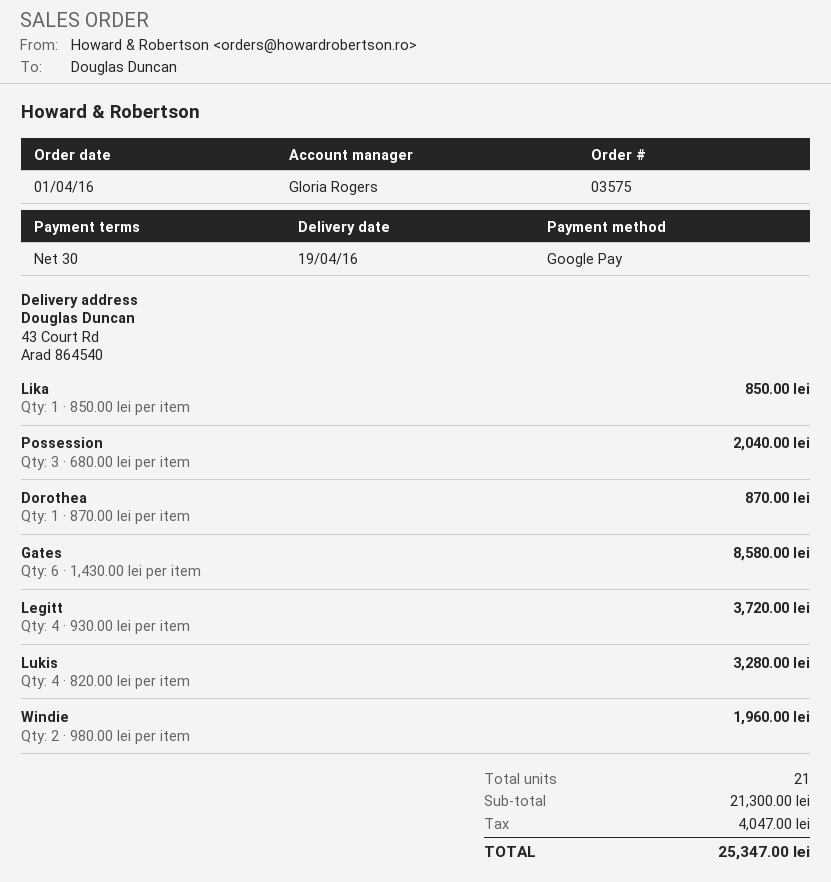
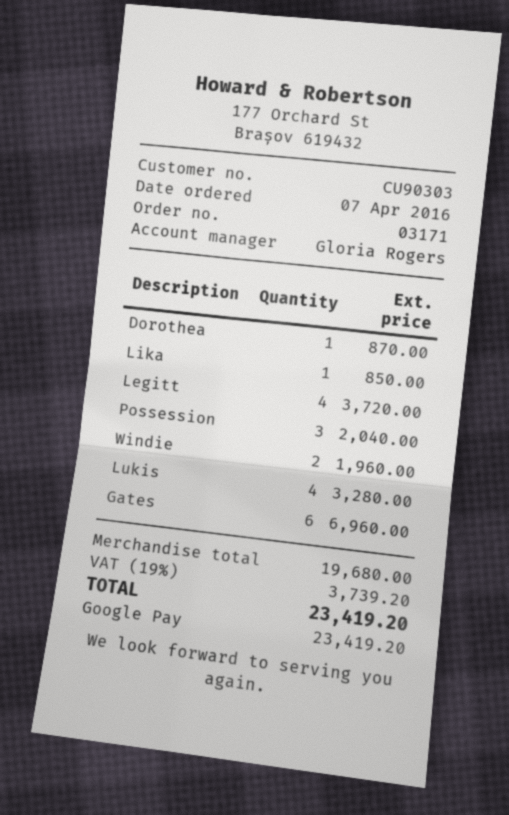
order number: 03575 -> 03171
order date: 2016-04-01 -> 2016-04-07
Gates: 6 for 8580.00 -> 6 for 6960.00
subtotal: 21300.00 -> 19680.00
tax: 4047.00 -> 3739.20
total: 25347.00 -> 23419.20

